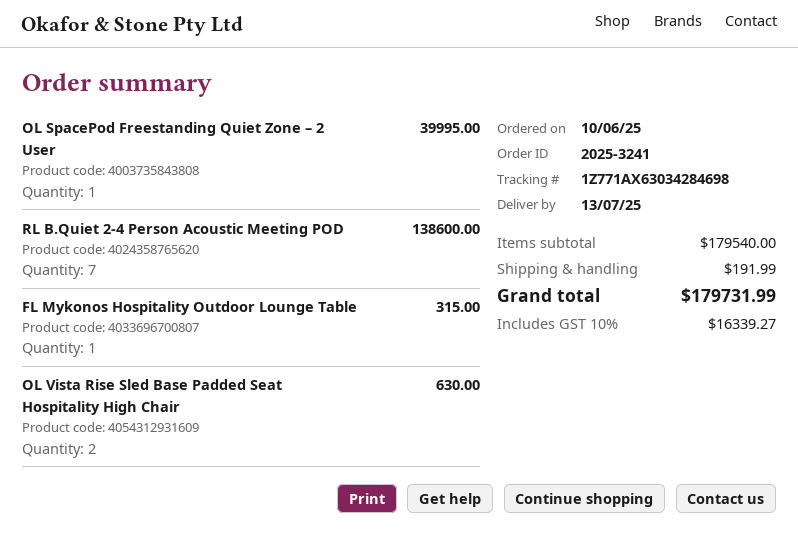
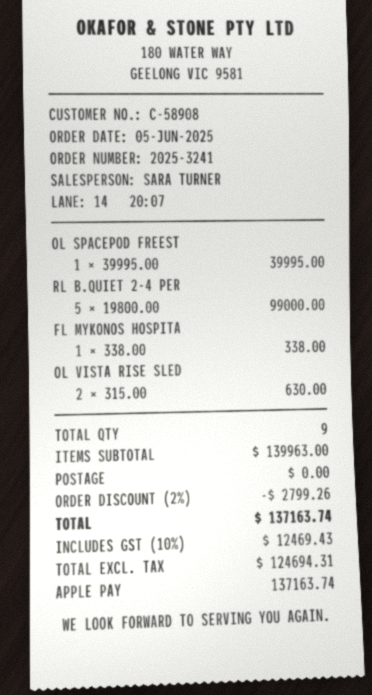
order date: 2025-06-10 -> 2025-06-05
RL B.Quiet 2-4 Person Acoustic Meeting POD: 7 for 138600.00 -> 5 for 99000.00
FL Mykonos Hospitality Outdoor Lounge Table: 1 for 315.00 -> 1 for 338.00
subtotal: 179540.00 -> 139963.00
discount: none -> 2% = 2799.26
shipping: 191.99 -> 0.00
tax: 10% = 16339.27 -> 10% = 12469.43
total: 179731.99 -> 137163.74

